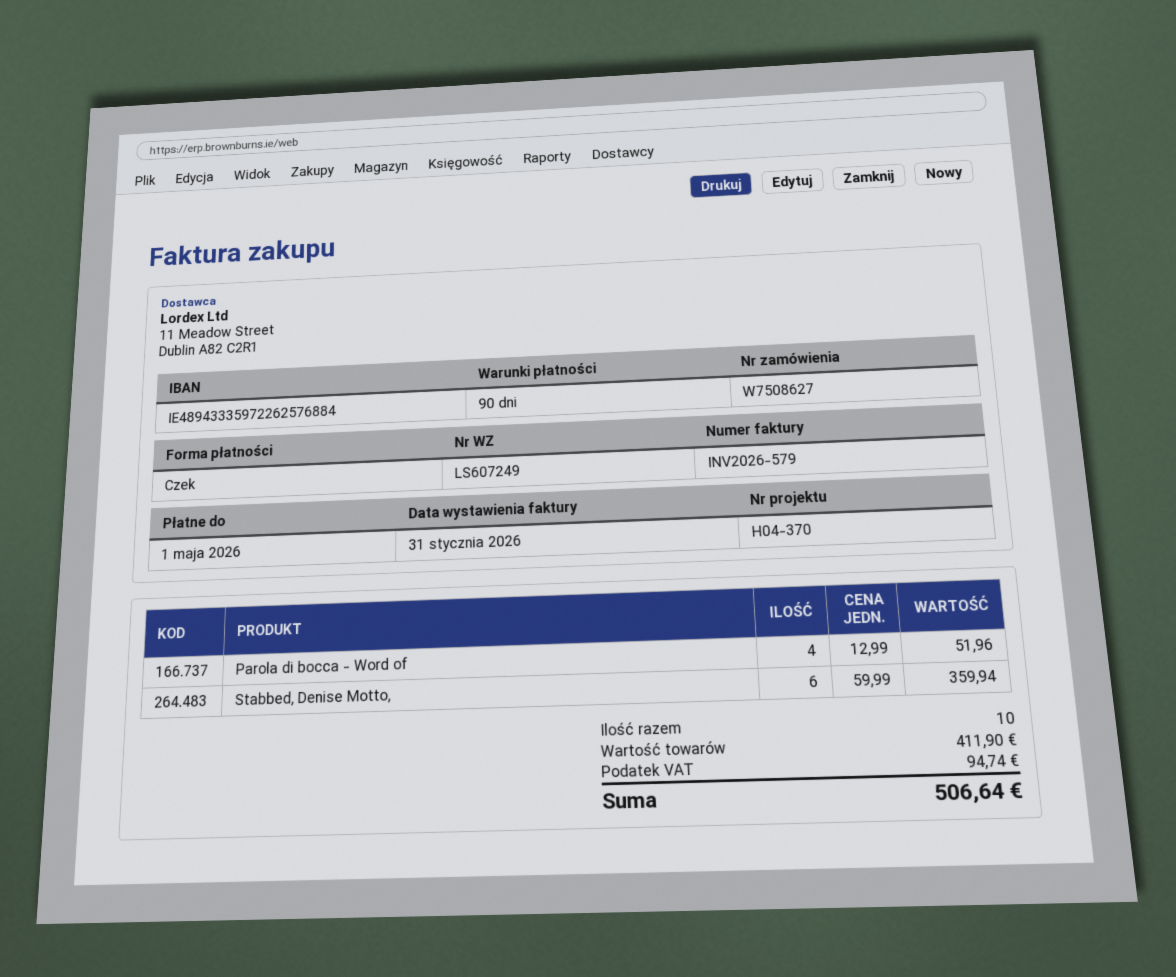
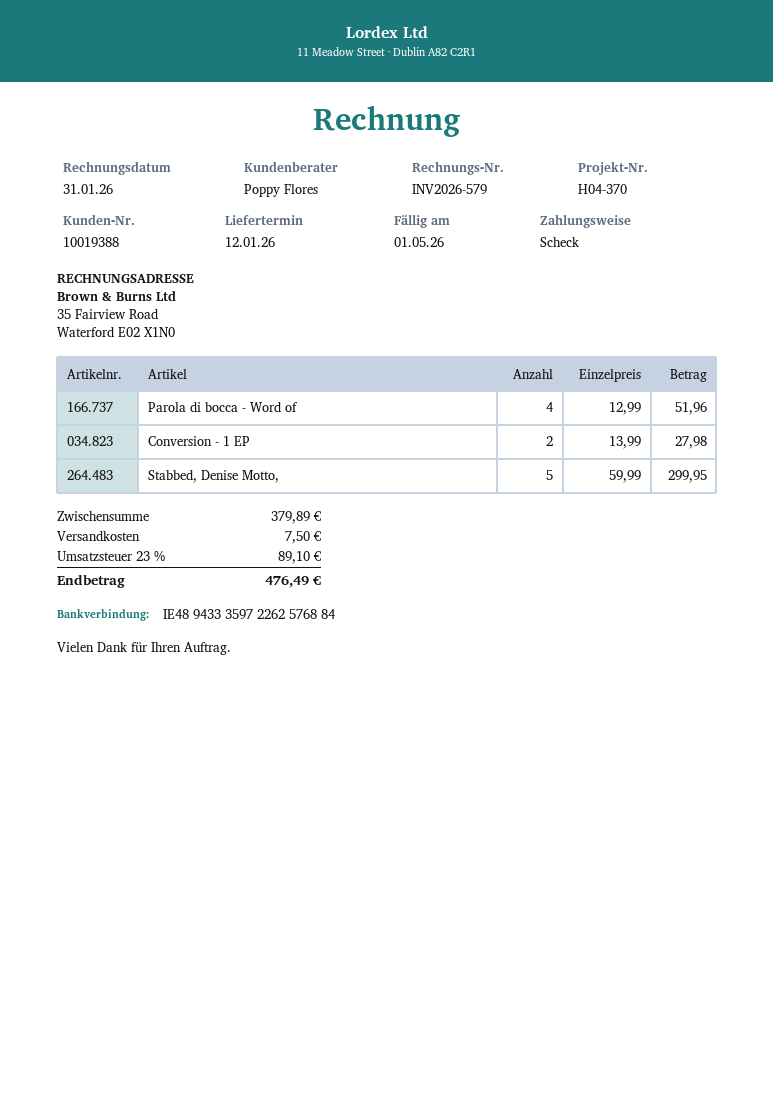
Stabbed, Denise Motto,: 6 x 59.99 = 359.94 -> 5 x 59.99 = 299.95
Conversion - 1 EP: none -> 2 x 13.99 = 27.98
subtotal: 411.90 -> 379.89
shipping: none -> 7.50
tax: 94.74 -> 89.10
total: 506.64 -> 476.49

